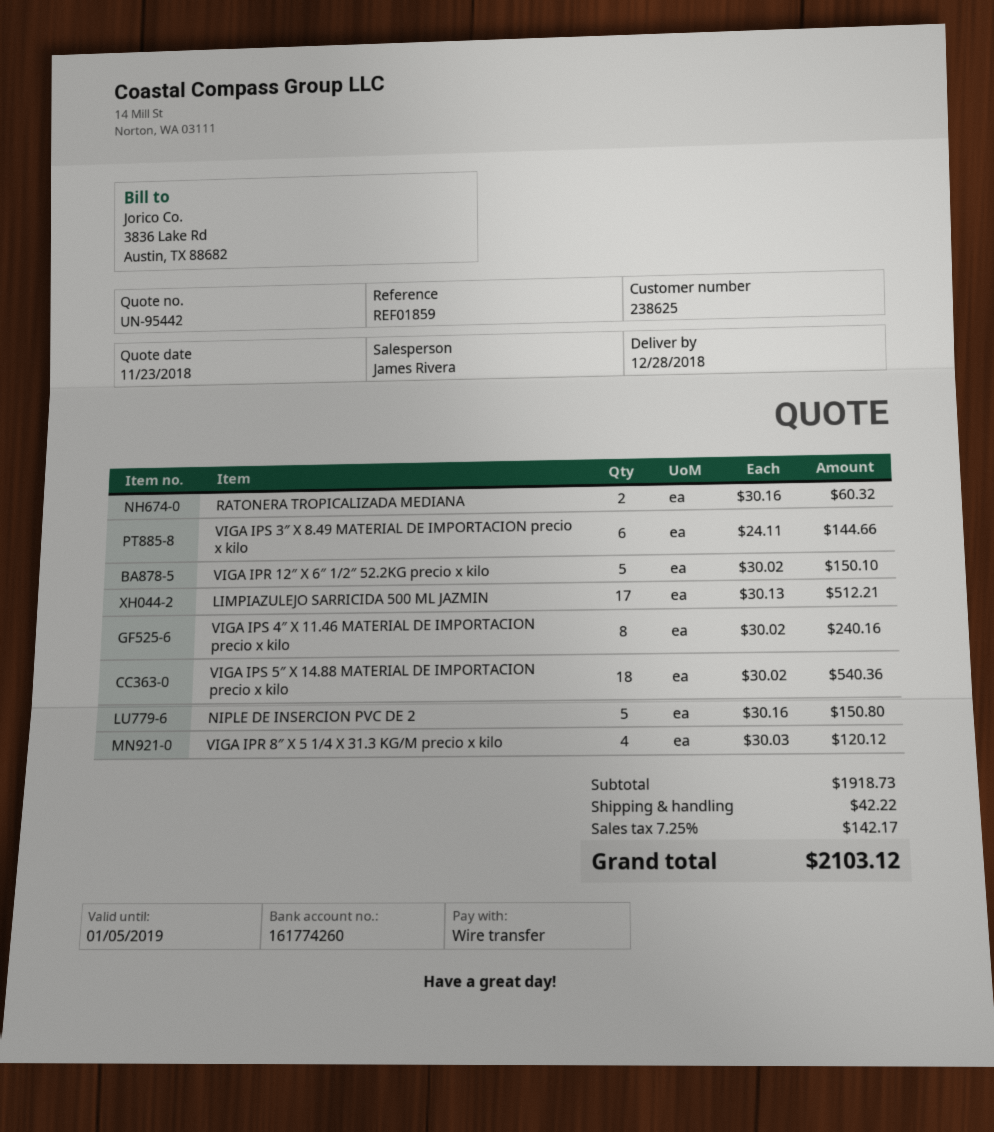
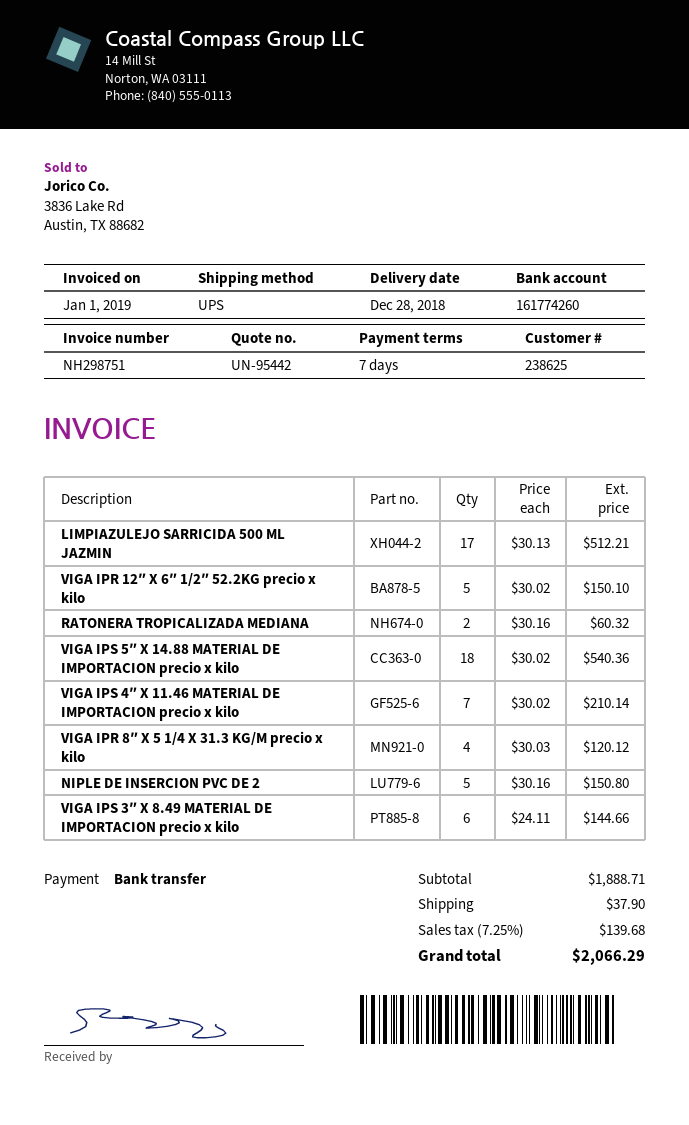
VIGA IPS 4″ X 11.46 MATERIAL DE IMPORTACION precio x kilo: 8 x 30.02 = 240.16 -> 7 x 30.02 = 210.14
subtotal: 1918.73 -> 1888.71
shipping: 42.22 -> 37.90
tax: 7.25% = 142.17 -> 7.25% = 139.68
total: 2103.12 -> 2066.29

